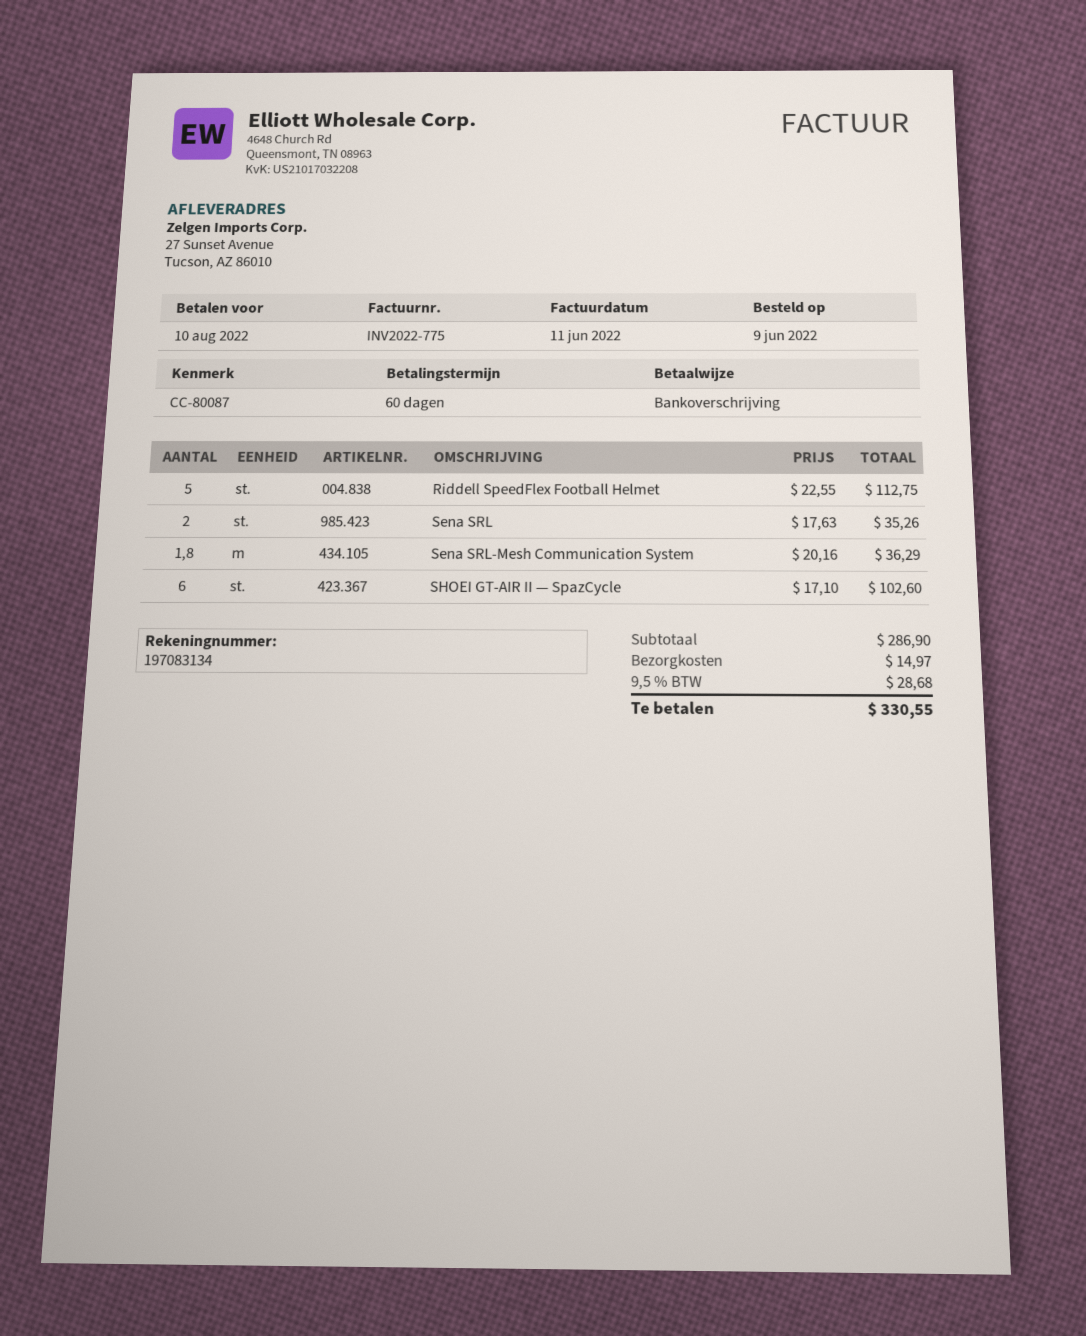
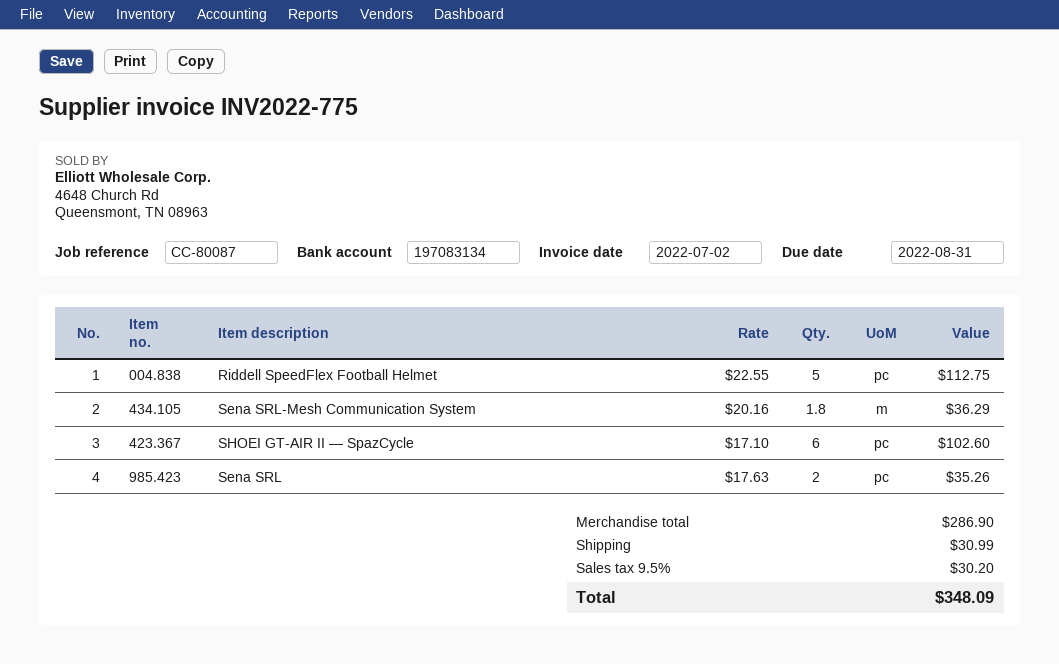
invoice date: 2022-06-11 -> 2022-07-02
due date: 2022-08-10 -> 2022-08-31
shipping: 14.97 -> 30.99
tax: 9.5% = 28.68 -> 9.5% = 30.20
total: 330.55 -> 348.09

